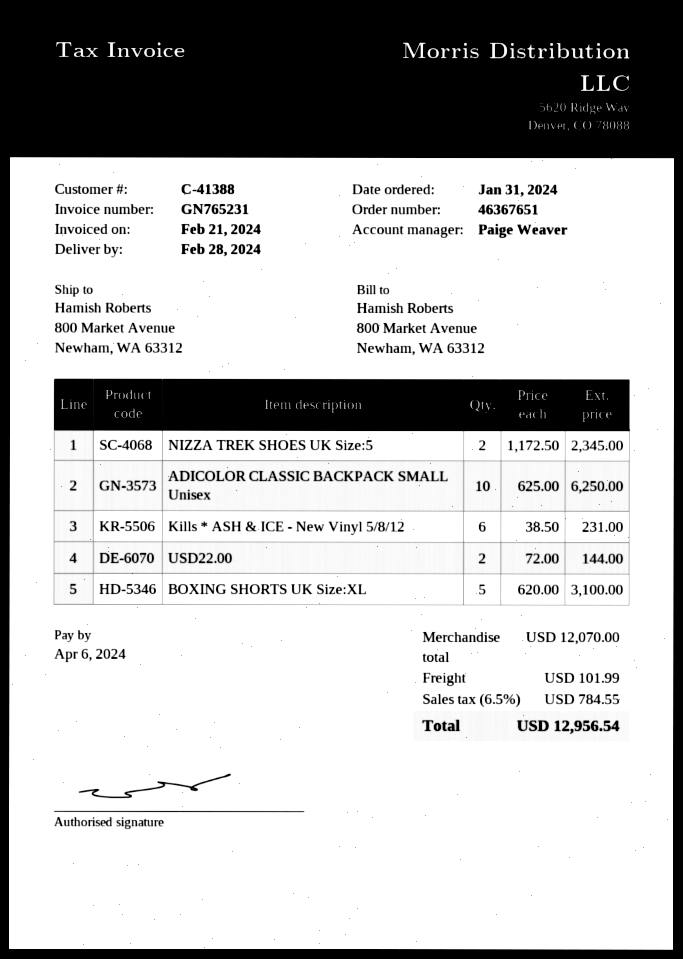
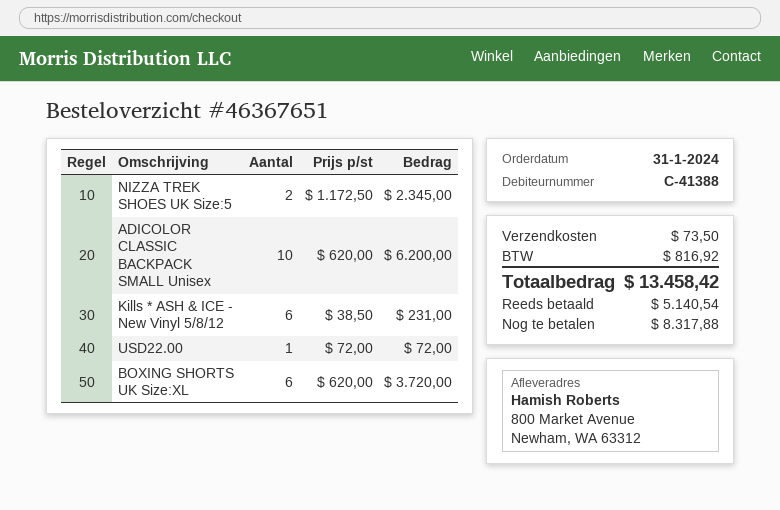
ADICOLOR CLASSIC BACKPACK SMALL Unisex: 10 x 625.00 = 6250.00 -> 10 x 620.00 = 6200.00
USD22.00: 2 x 72.00 = 144.00 -> 1 x 72.00 = 72.00
BOXING SHORTS UK Size:XL: 5 x 620.00 = 3100.00 -> 6 x 620.00 = 3720.00
shipping: 101.99 -> 73.50
tax: 784.55 -> 816.92
total: 12956.54 -> 13458.42

